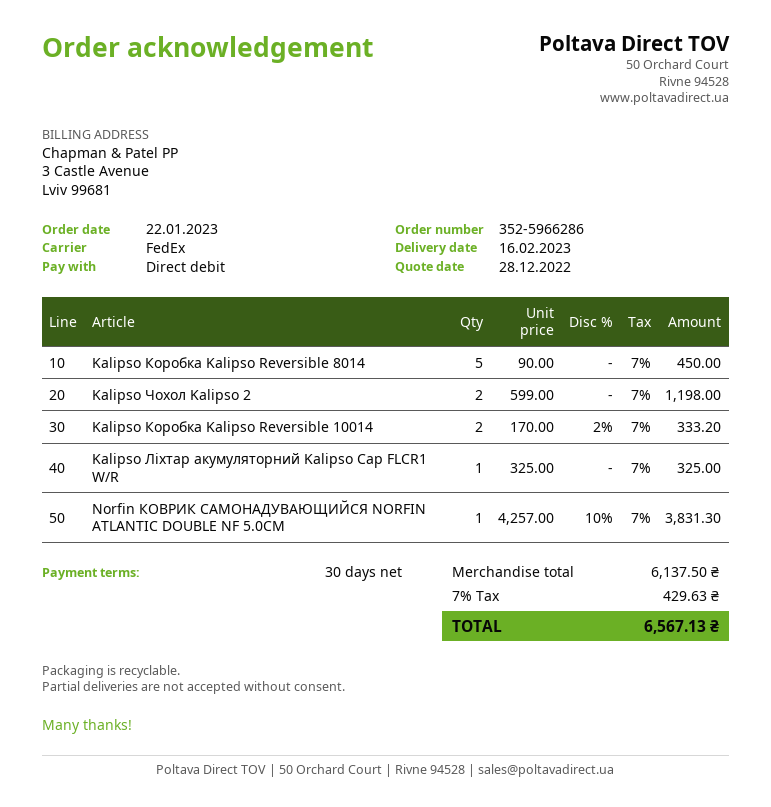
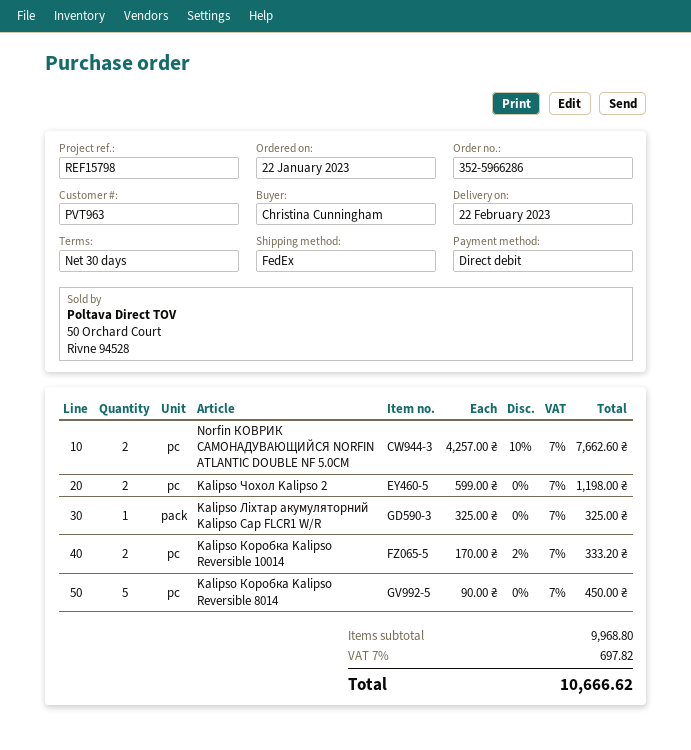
delivery date: 2023-02-16 -> 2023-02-22
Norfin КОВРИК САМОНАДУВАЮЩИЙСЯ NORFIN ATLANTIC DOUBLE NF 5.0СМ: 1 x 4257.00 - 10% = 3831.30 -> 2 x 4257.00 - 10% = 7662.60
subtotal: 6137.50 -> 9968.80
tax: 7% = 429.63 -> 7% = 697.82
total: 6567.13 -> 10666.62

